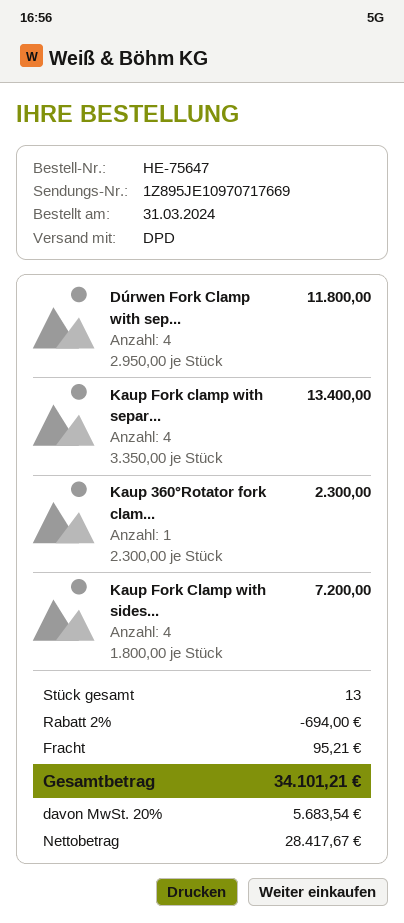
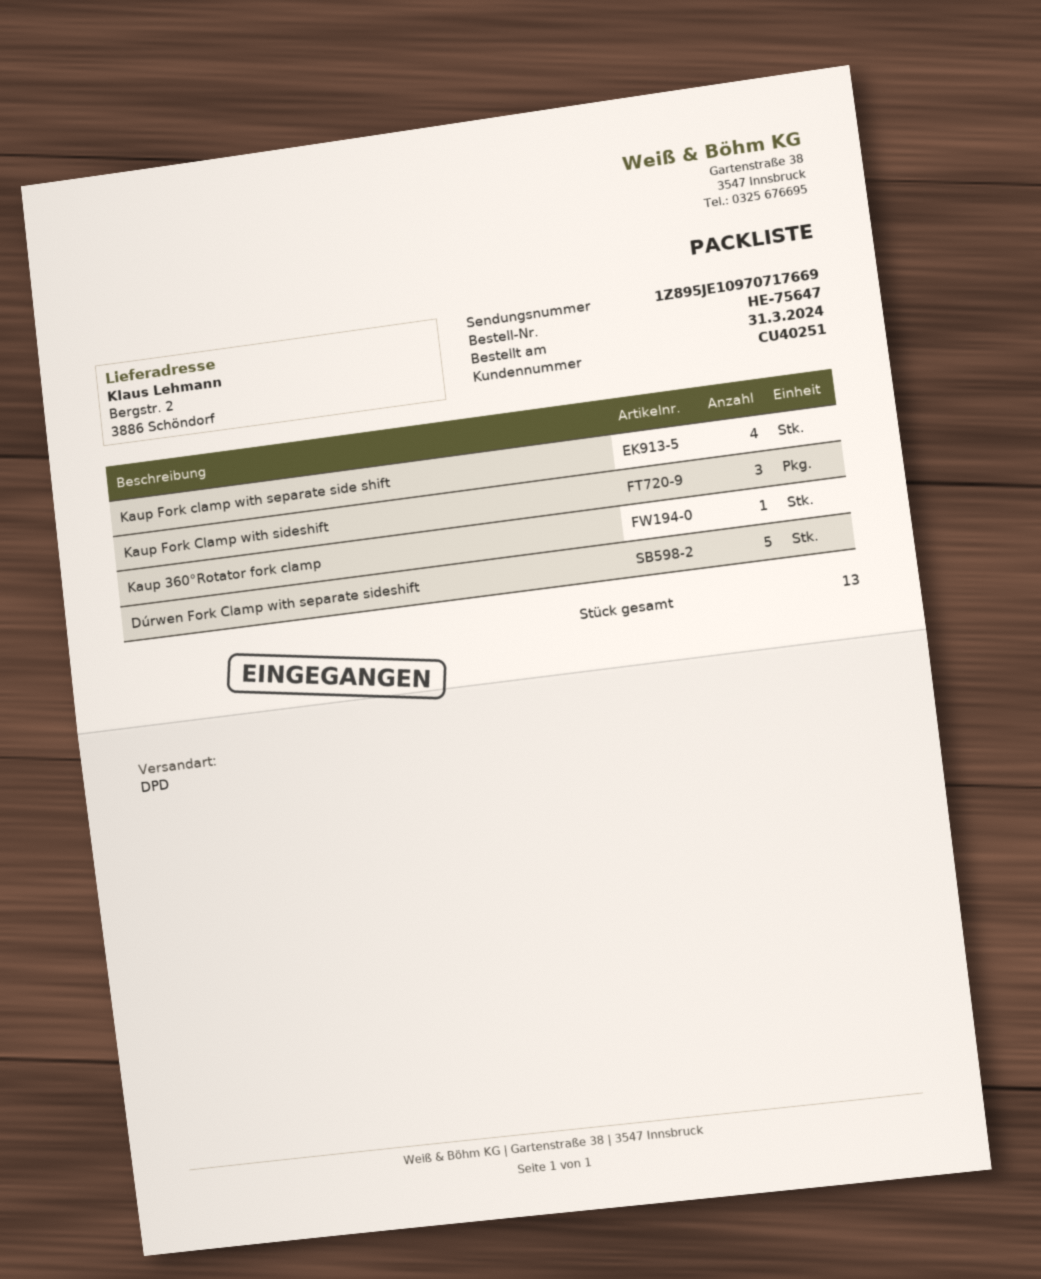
Dúrwen Fork Clamp with sep...: 4 -> 5
Kaup Fork Clamp with sides...: 4 -> 3

